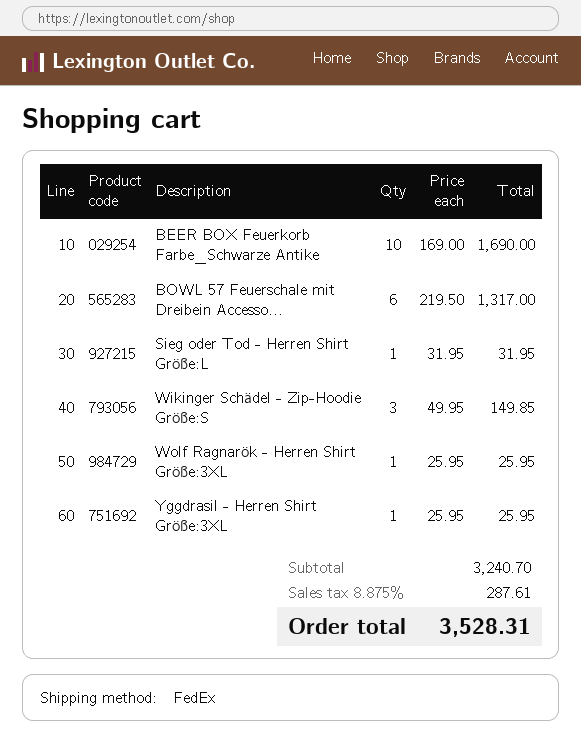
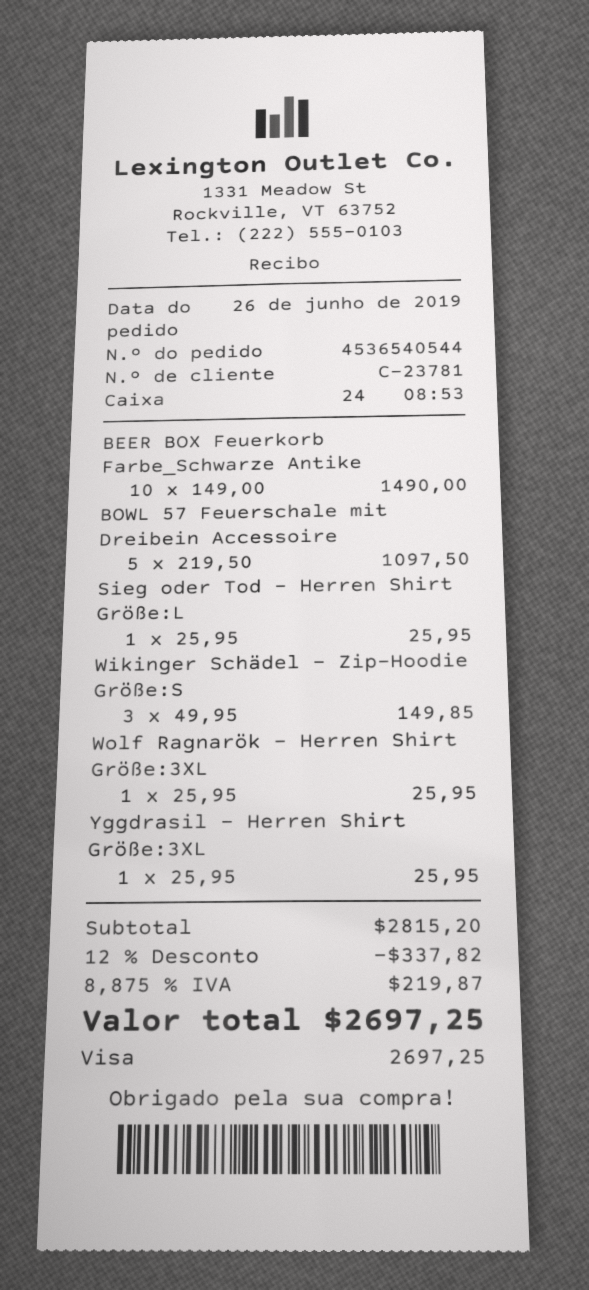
BEER BOX Feuerkorb Farbe_Schwarze Antike: 10 x 169.00 = 1690.00 -> 10 x 149.00 = 1490.00
BOWL 57 Feuerschale mit Dreibein Accesso...: 6 x 219.50 = 1317.00 -> 5 x 219.50 = 1097.50
Sieg oder Tod - Herren Shirt Größe:L: 1 x 31.95 = 31.95 -> 1 x 25.95 = 25.95
subtotal: 3240.70 -> 2815.20
discount: none -> 12% = 337.82
tax: 8.875% = 287.61 -> 8.875% = 219.87
total: 3528.31 -> 2697.25

